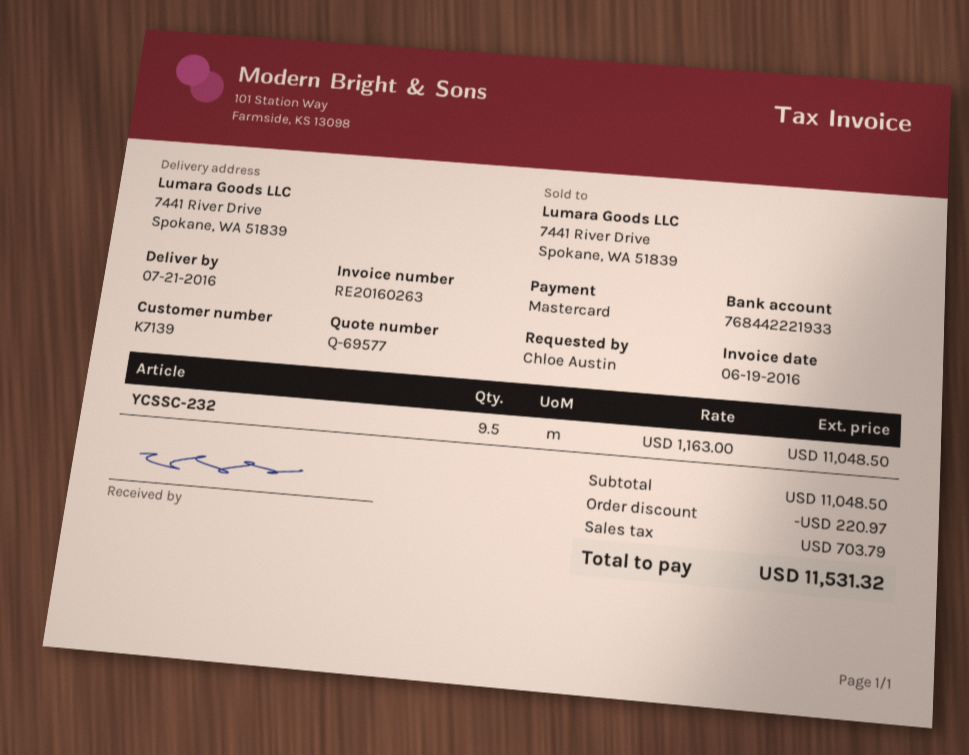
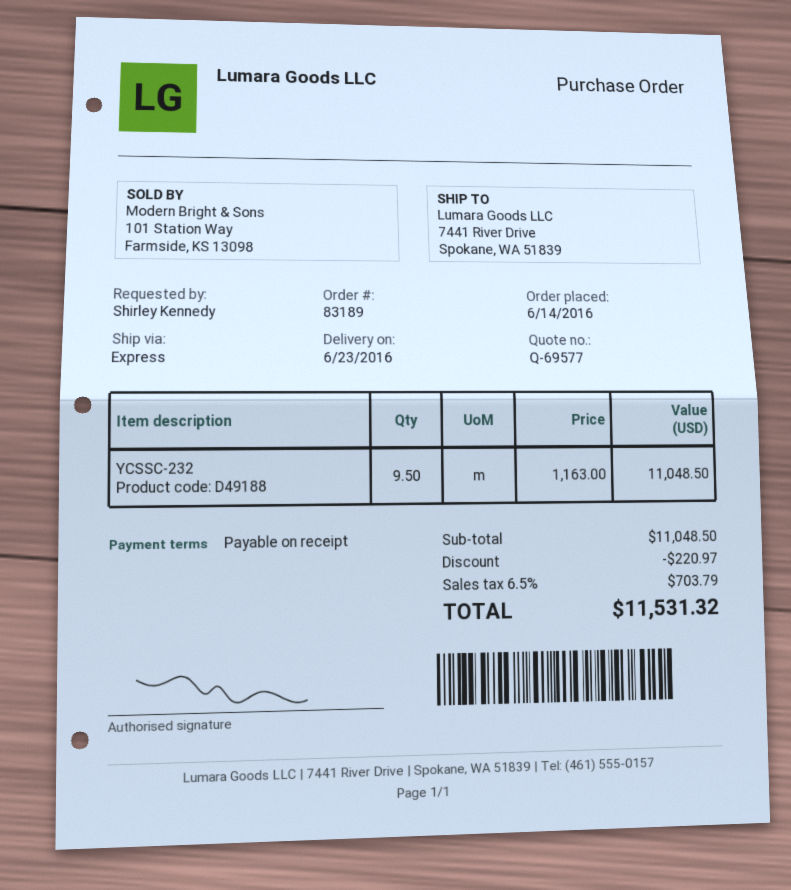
delivery date: 2016-07-21 -> 2016-06-23
ordered by: Chloe Austin -> Shirley Kennedy

